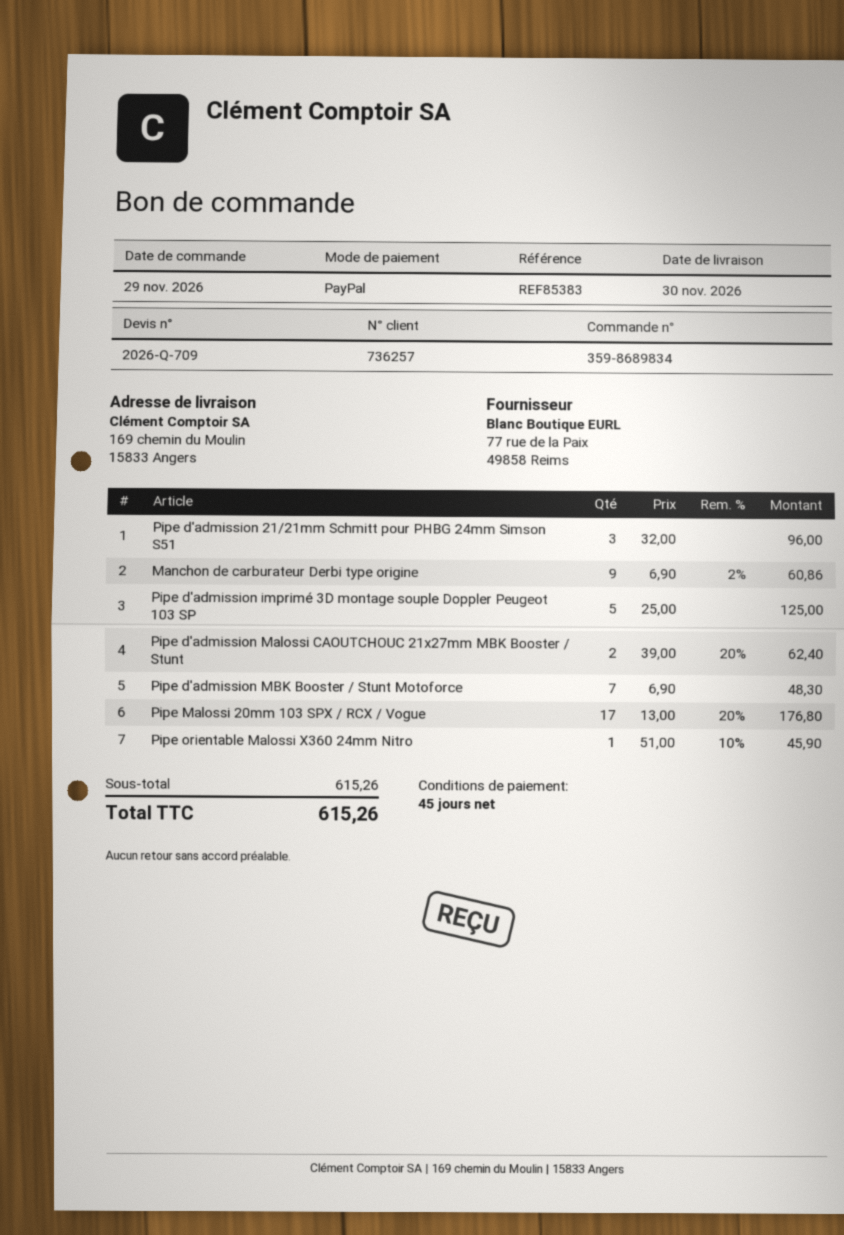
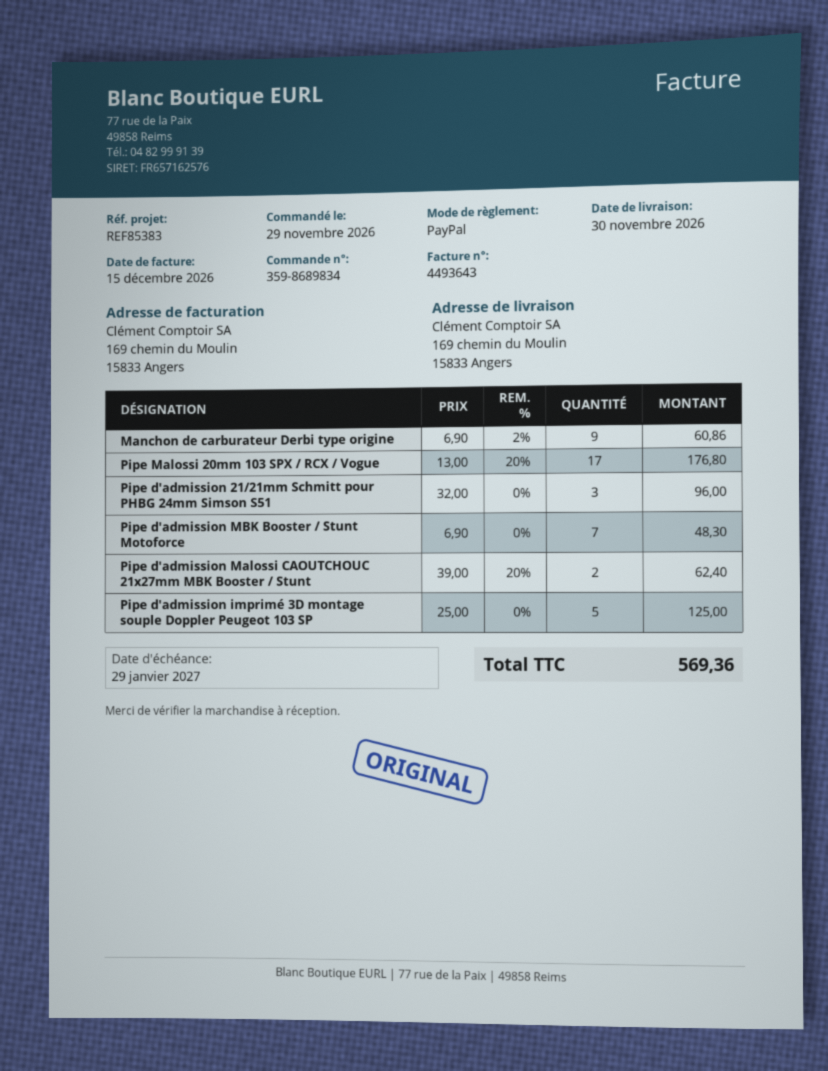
Pipe orientable Malossi X360 24mm Nitro: 1 x 51.00 - 10% = 45.90 -> none
total: 615.26 -> 569.36

